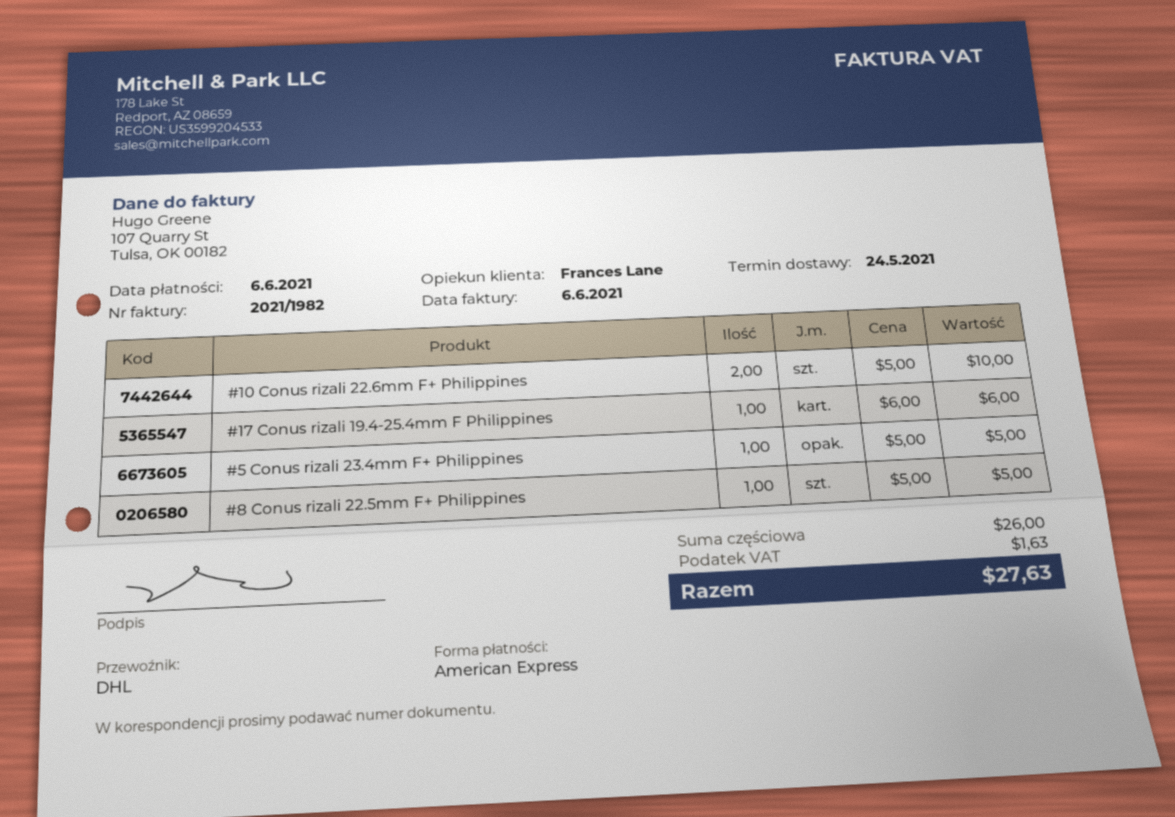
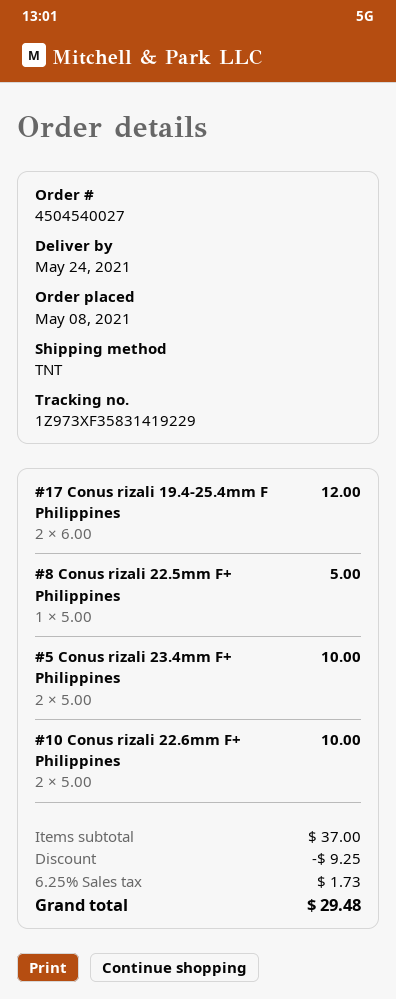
shipping method: DHL -> TNT
#17 Conus rizali 19.4-25.4mm F Philippines: 1 x 6.00 = 6.00 -> 2 x 6.00 = 12.00
#5 Conus rizali 23.4mm F+ Philippines: 1 x 5.00 = 5.00 -> 2 x 5.00 = 10.00
subtotal: 26.00 -> 37.00
discount: none -> 9.25
tax: 1.63 -> 1.73
total: 27.63 -> 29.48

